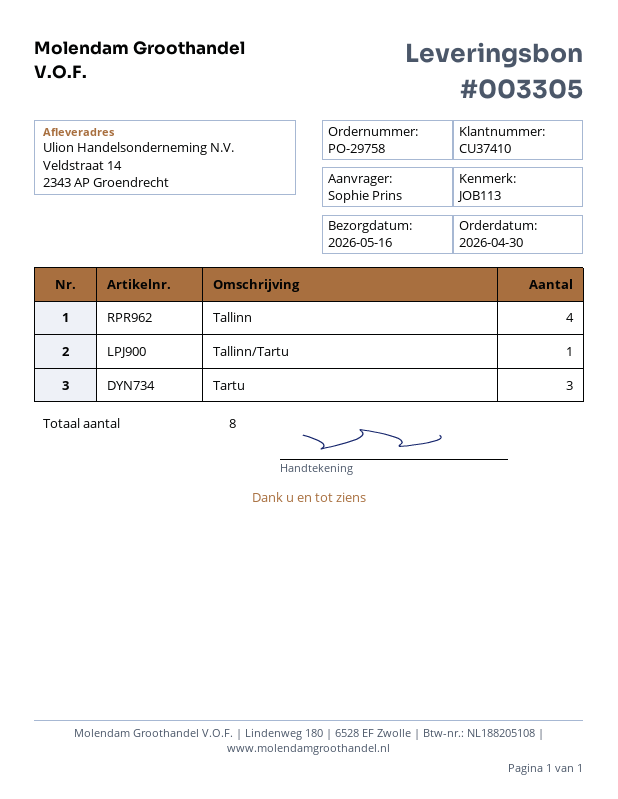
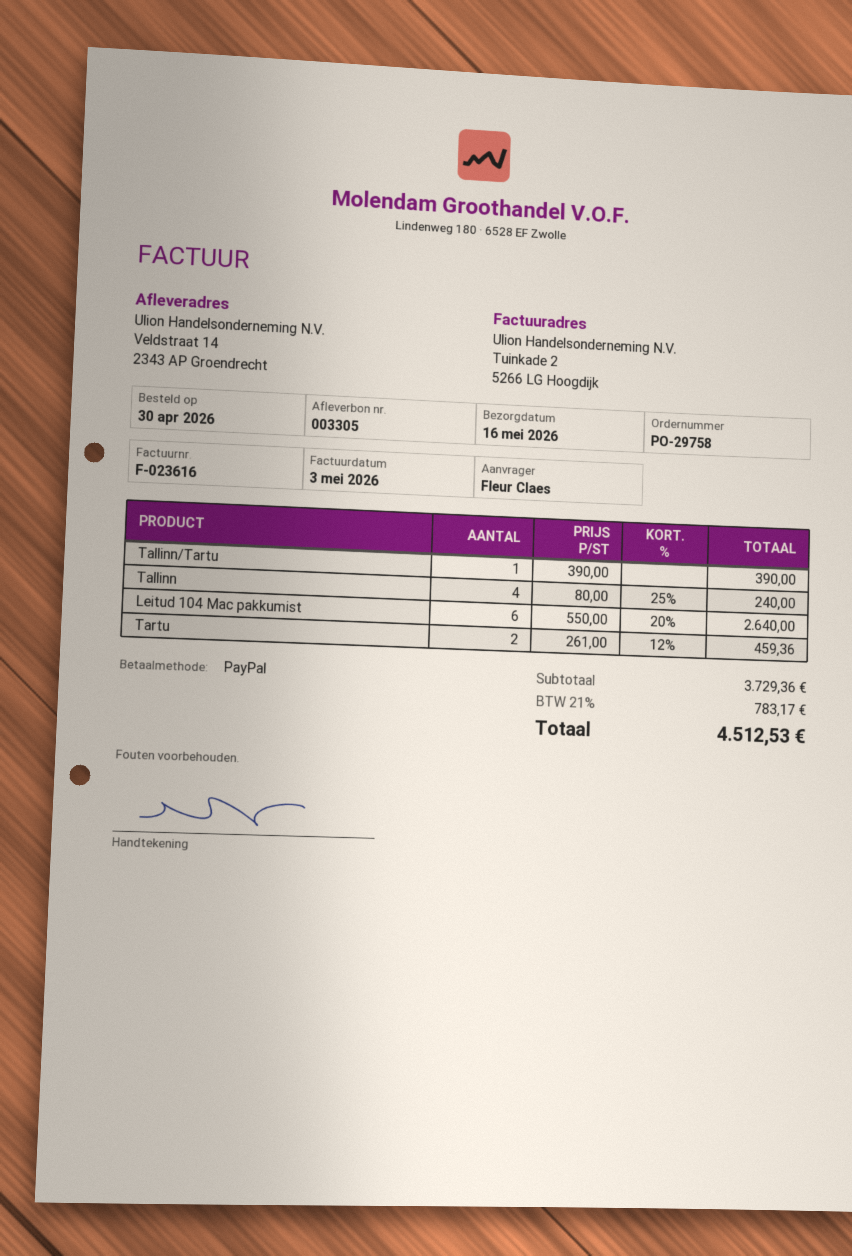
ordered by: Sophie Prins -> Fleur Claes
Tartu: 3 -> 2
Leitud 104 Mac pakkumist: none -> 6

